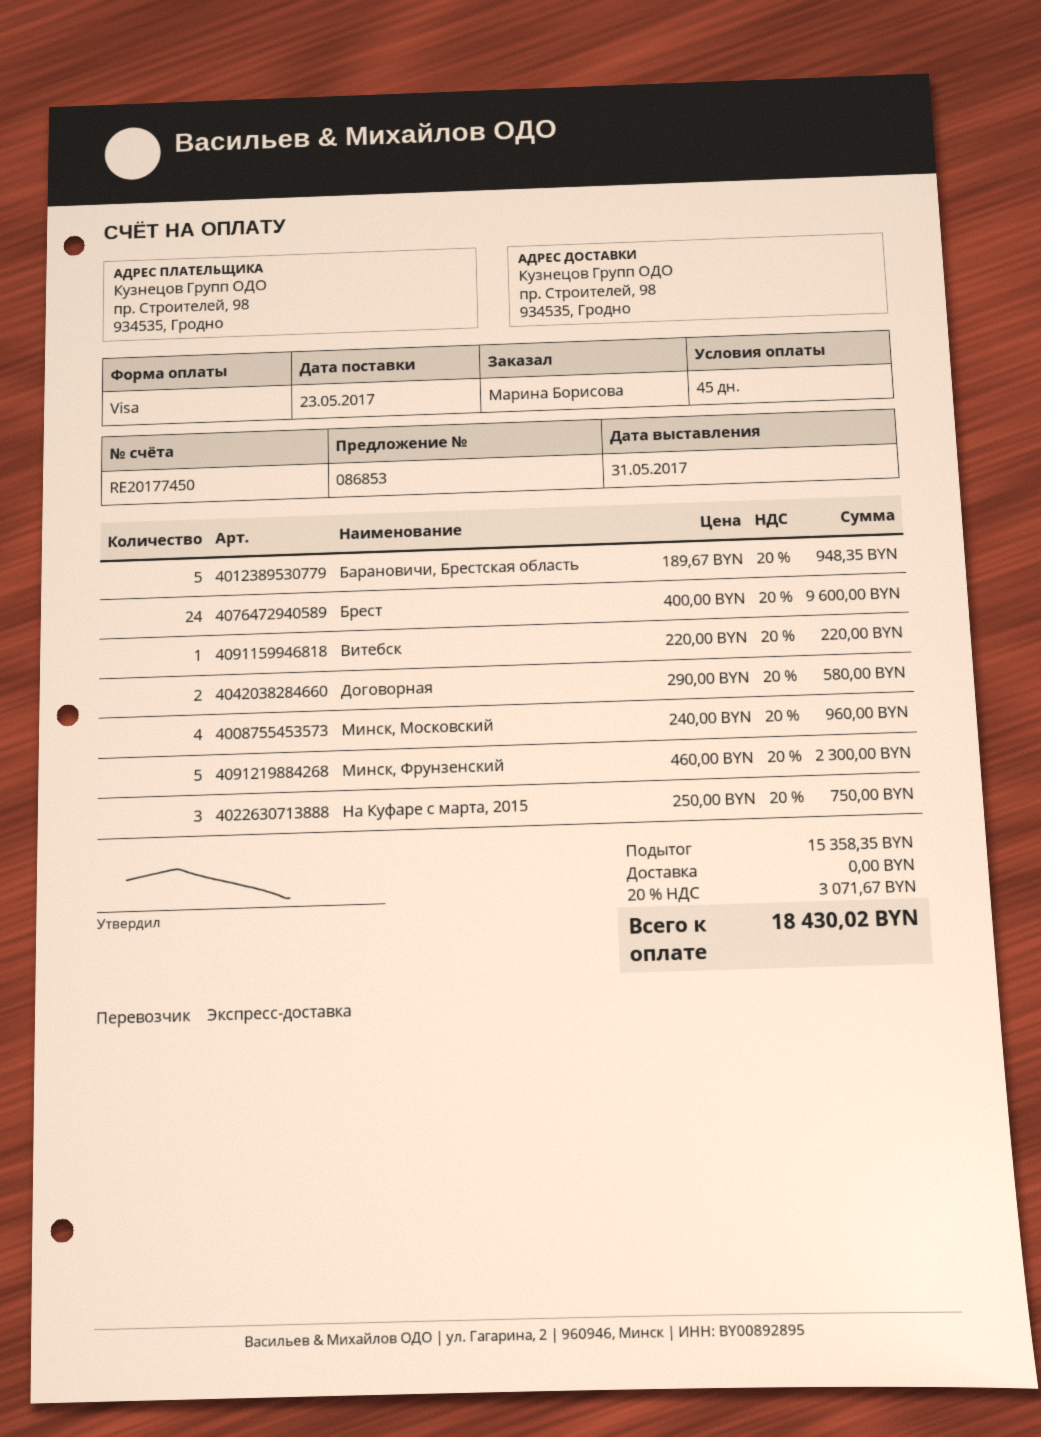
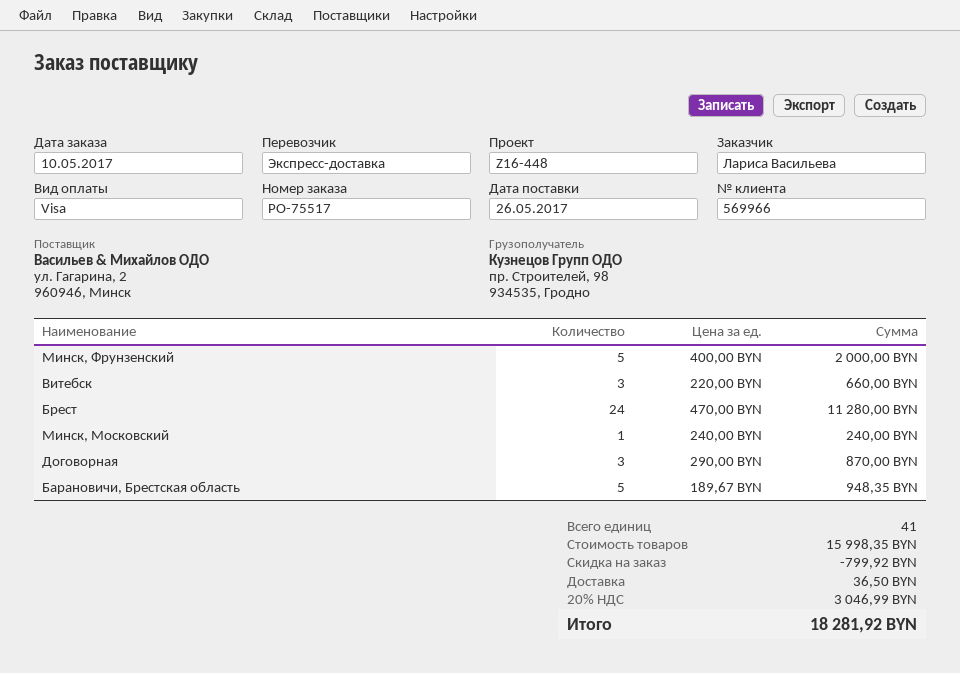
delivery date: 2017-05-23 -> 2017-05-26
ordered by: Марина Борисова -> Лариса Васильева
Брест: 24 x 400.00 = 9600.00 -> 24 x 470.00 = 11280.00
Витебск: 1 x 220.00 = 220.00 -> 3 x 220.00 = 660.00
Договорная: 2 x 290.00 = 580.00 -> 3 x 290.00 = 870.00
Минск, Московский: 4 x 240.00 = 960.00 -> 1 x 240.00 = 240.00
Минск, Фрунзенский: 5 x 460.00 = 2300.00 -> 5 x 400.00 = 2000.00
На Куфаре с марта, 2015: 3 x 250.00 = 750.00 -> none
subtotal: 15358.35 -> 15998.35
discount: none -> 799.92
shipping: 0.00 -> 36.50
tax: 20% = 3071.67 -> 20% = 3046.99
total: 18430.02 -> 18281.92

